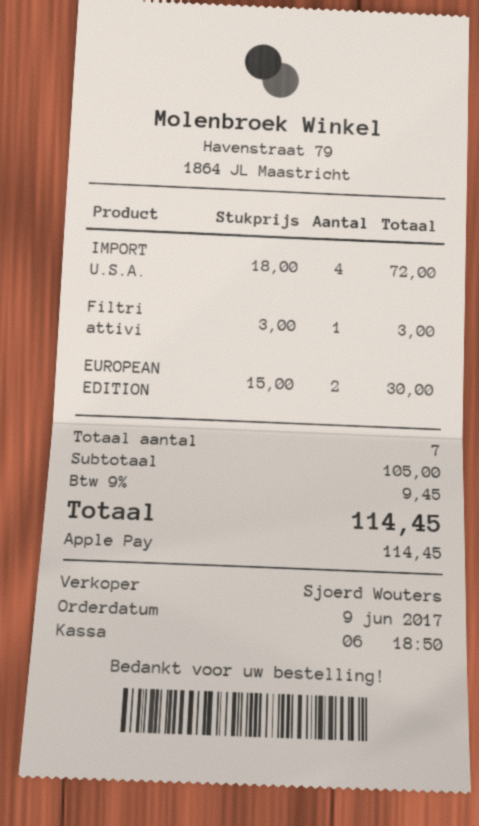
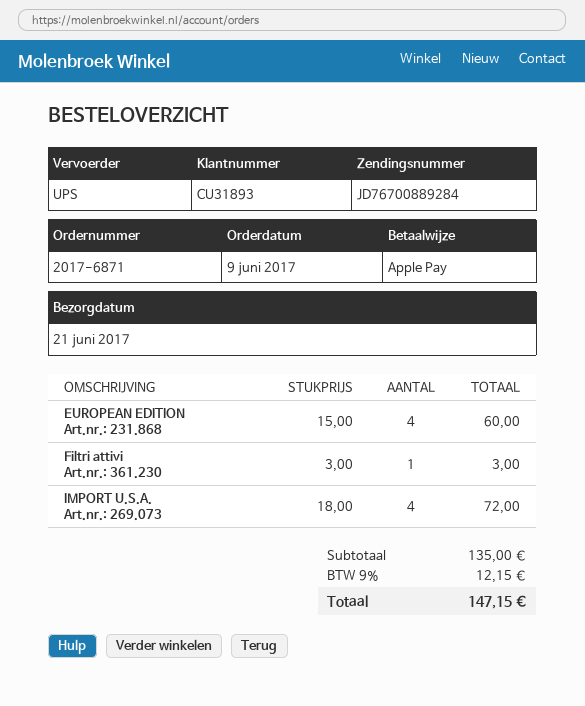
EUROPEAN EDITION: 2 x 15.00 = 30.00 -> 4 x 15.00 = 60.00
subtotal: 105.00 -> 135.00
tax: 9% = 9.45 -> 9% = 12.15
total: 114.45 -> 147.15

